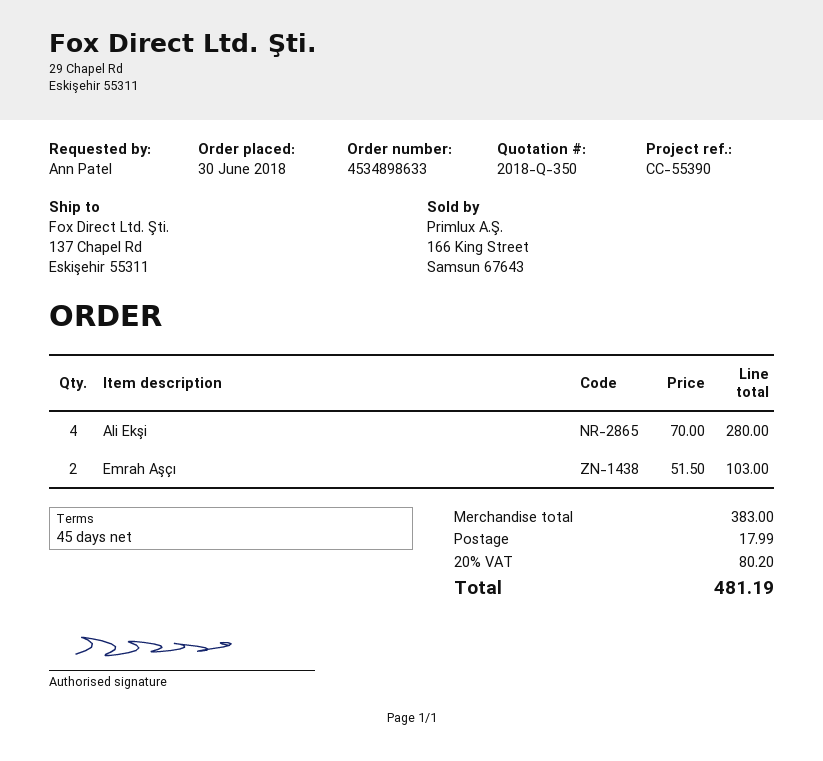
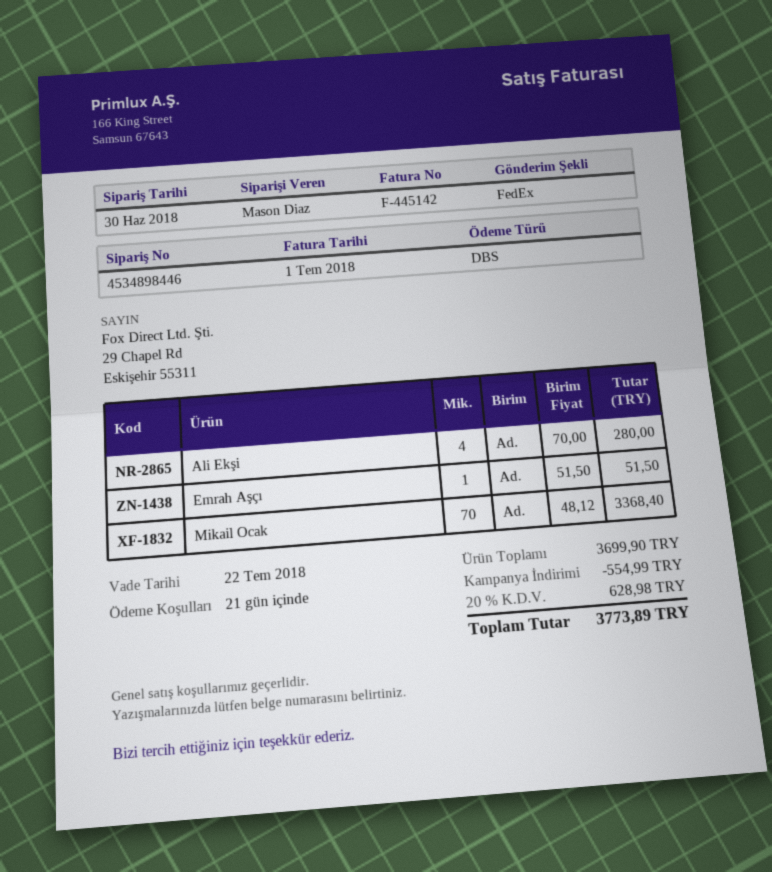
order number: 4534898633 -> 4534898446
payment terms: 45 days -> 21 days
ordered by: Ann Patel -> Mason Diaz
Emrah Aşçı: 2 x 51.50 = 103.00 -> 1 x 51.50 = 51.50
Mikail Ocak: none -> 70 x 48.12 = 3368.40
subtotal: 383.00 -> 3699.90
discount: none -> 554.99
shipping: 17.99 -> none
tax: 20% = 80.20 -> 20% = 628.98
total: 481.19 -> 3773.89

